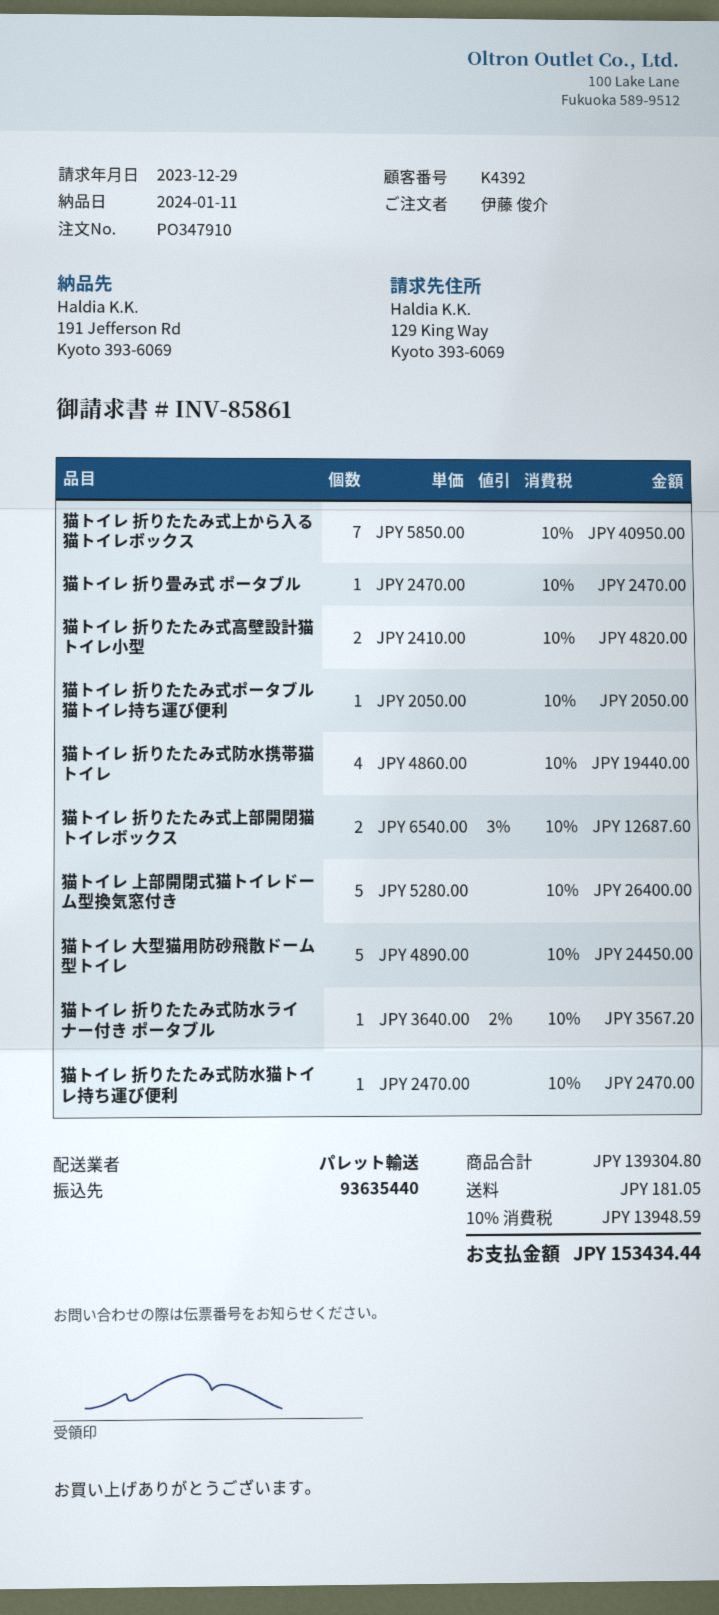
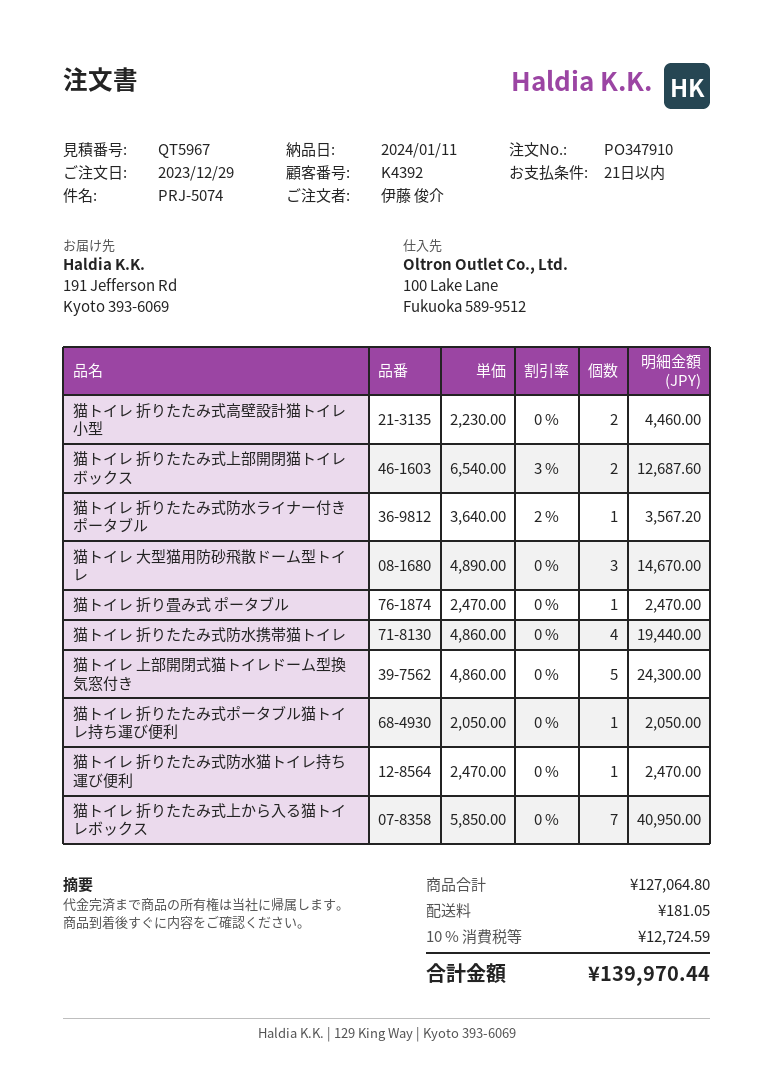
猫トイレ 折りたたみ式高壁設計猫トイレ小型: 2 x 2410.00 = 4820.00 -> 2 x 2230.00 = 4460.00
猫トイレ 上部開閉式猫トイレドーム型換気窓付き: 5 x 5280.00 = 26400.00 -> 5 x 4860.00 = 24300.00
猫トイレ 大型猫用防砂飛散ドーム型トイレ: 5 x 4890.00 = 24450.00 -> 3 x 4890.00 = 14670.00
subtotal: 139304.80 -> 127064.80
tax: 10% = 13948.59 -> 10% = 12724.59
total: 153434.44 -> 139970.44

